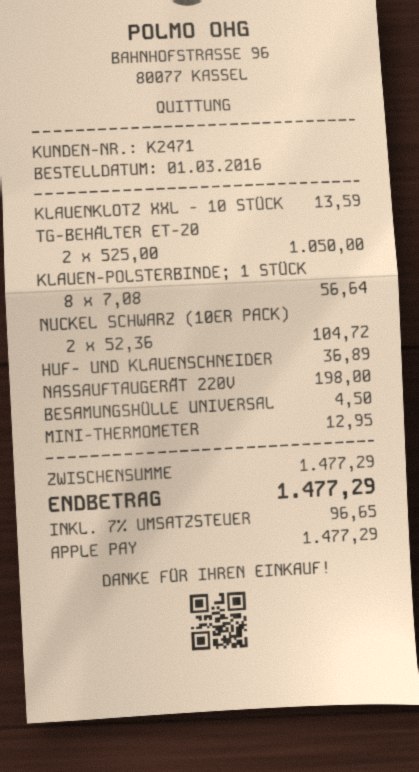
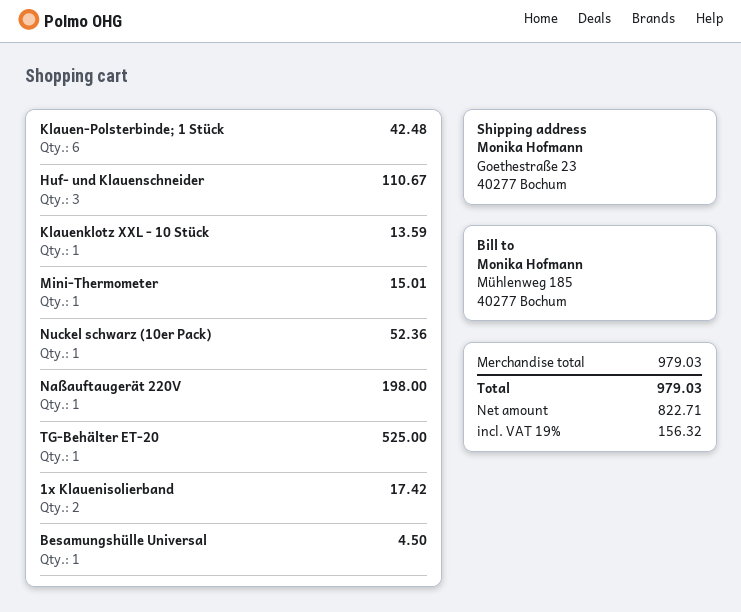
TG-BEHÄLTER ET-20: 2 for 1050.00 -> 1 for 525.00
KLAUEN-POLSTERBINDE; 1 STÜCK: 8 for 56.64 -> 6 for 42.48
NUCKEL SCHWARZ (10ER PACK): 2 for 104.72 -> 1 for 52.36
HUF- UND KLAUENSCHNEIDER: 1 for 36.89 -> 3 for 110.67
MINI-THERMOMETER: 1 for 12.95 -> 1 for 15.01
1x Klauenisolierband: none -> 2 for 17.42
subtotal: 1477.29 -> 979.03
tax: 7% = 96.65 -> 19% = 156.32
total: 1477.29 -> 979.03

